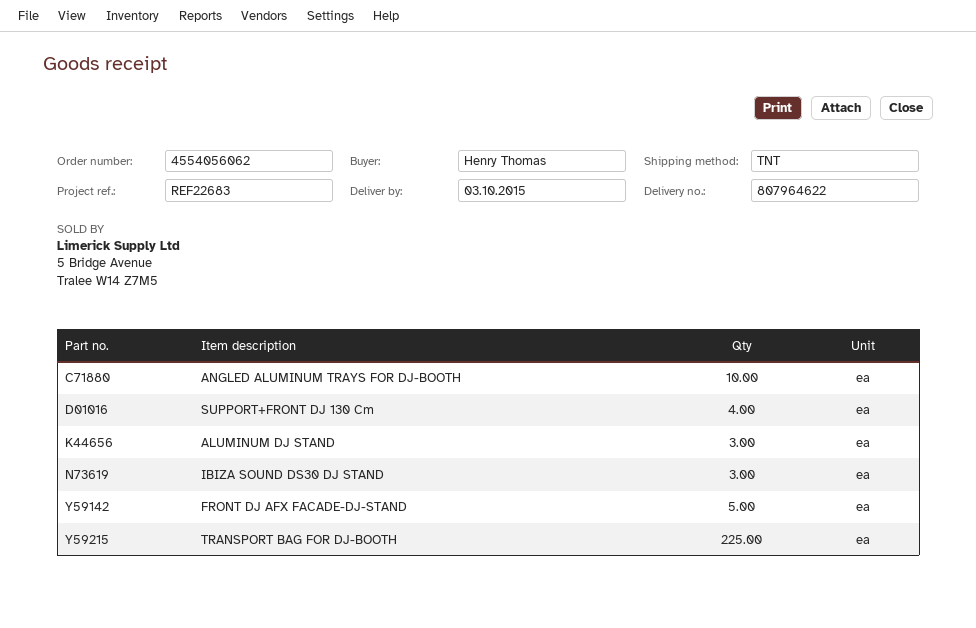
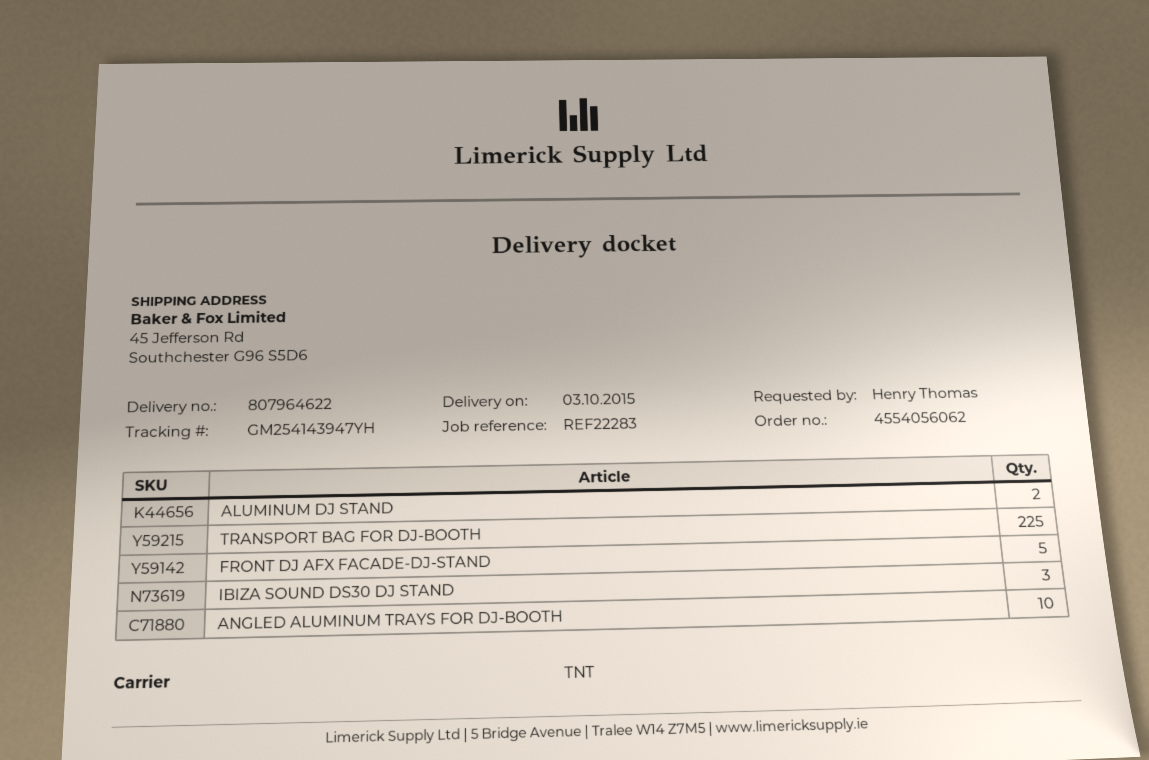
reference: REF22683 -> REF22283
SUPPORT+FRONT DJ 130 Cm: 4 -> none
ALUMINUM DJ STAND: 3 -> 2

